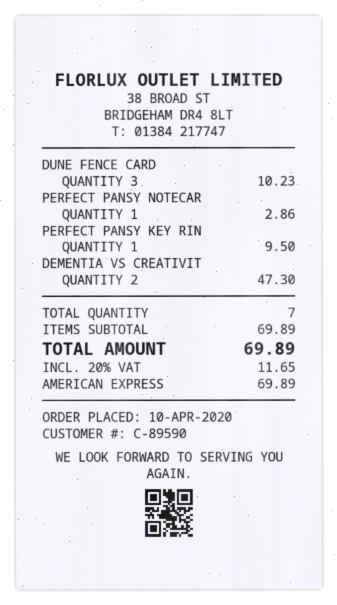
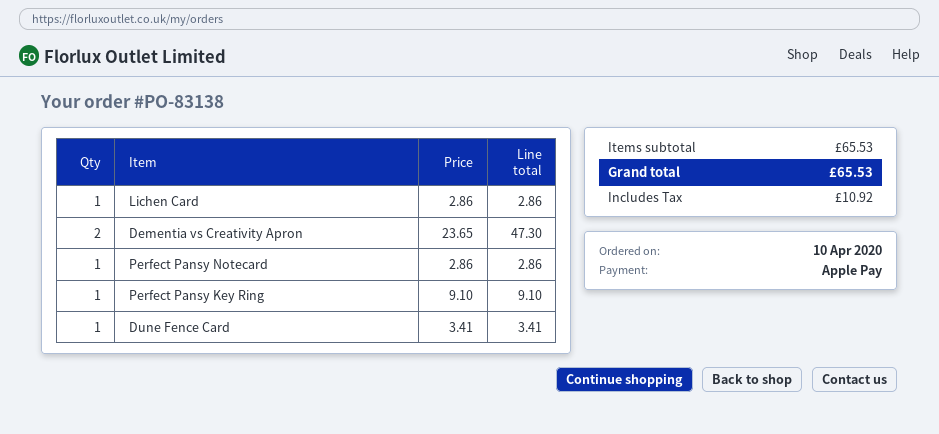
payment method: American Express -> Apple Pay
DUNE FENCE CARD: 3 for 10.23 -> 1 for 3.41
PERFECT PANSY KEY RIN: 1 for 9.50 -> 1 for 9.10
Lichen Card: none -> 1 for 2.86
subtotal: 69.89 -> 65.53
tax: 11.65 -> 10.92
total: 69.89 -> 65.53

